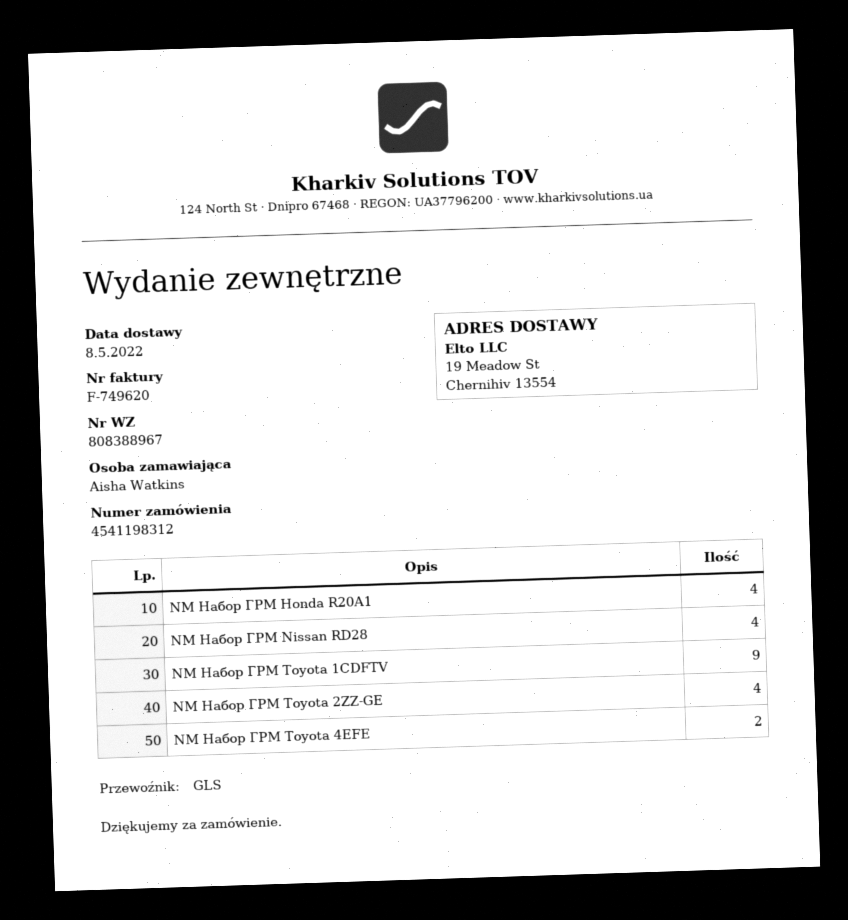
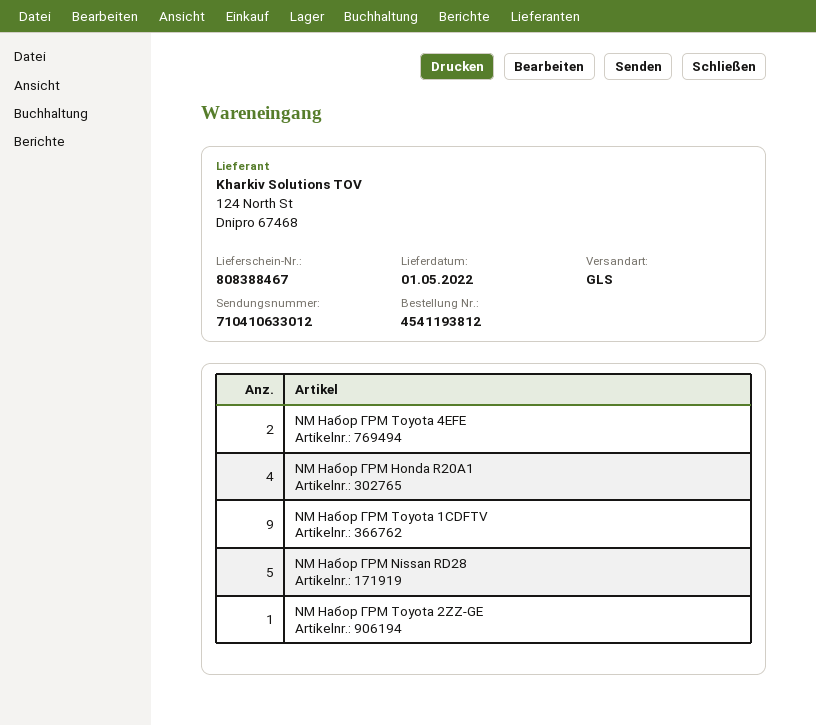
order number: 4541198312 -> 4541193812
delivery note number: 808388967 -> 808388467
delivery date: 2022-05-08 -> 2022-05-01
NM Набор ГРМ Nissan RD28: 4 -> 5
NM Набор ГРМ Toyota 2ZZ-GE: 4 -> 1

